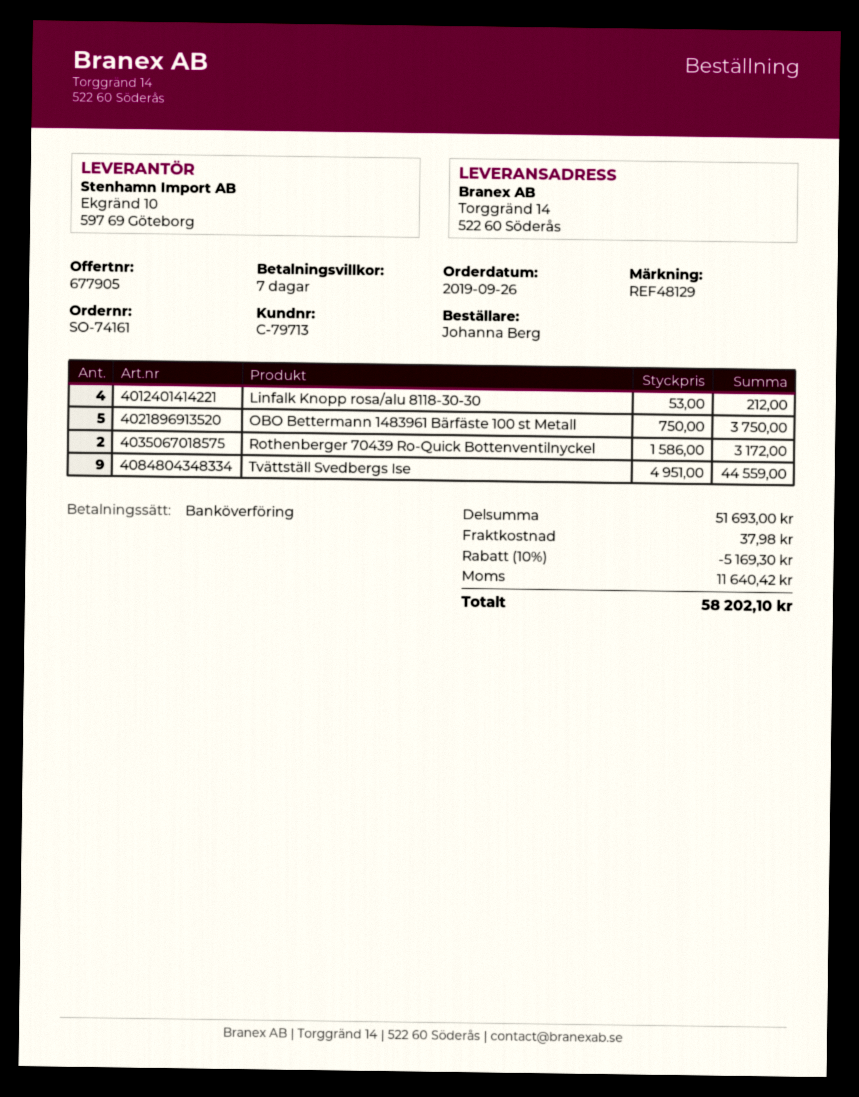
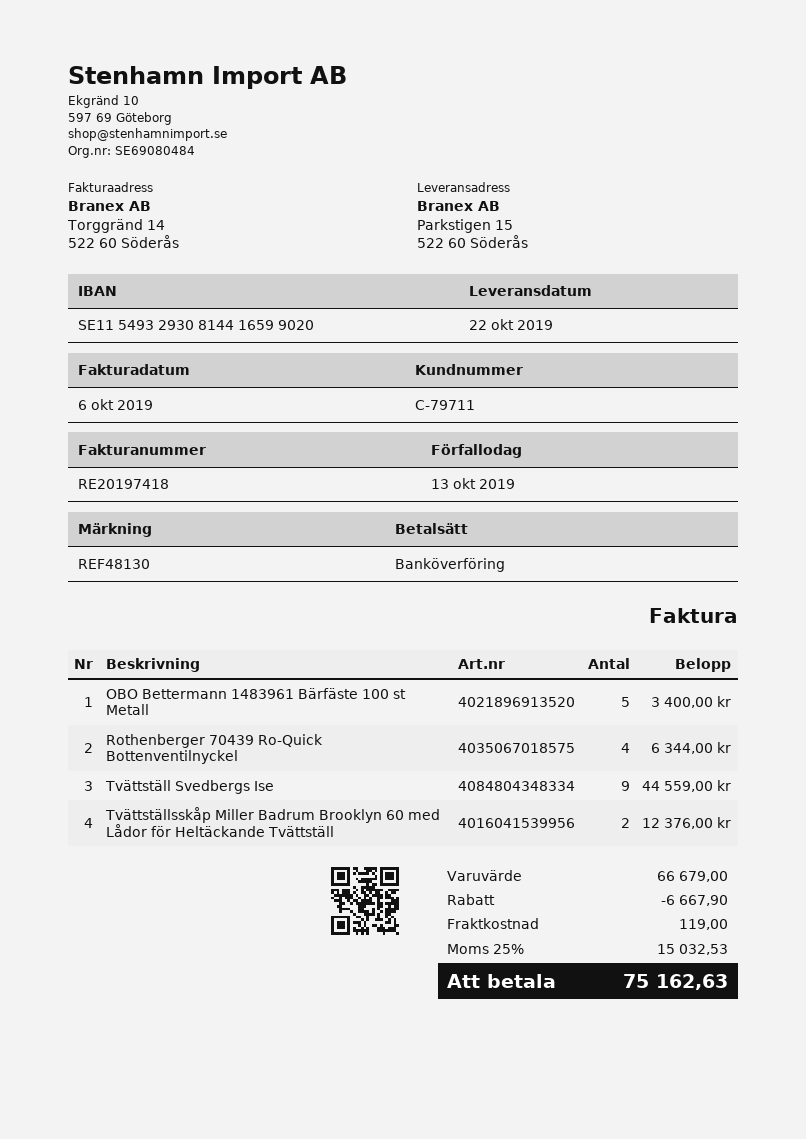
customer number: C-79713 -> C-79711
reference: REF48129 -> REF48130
ship to: Torggränd 14, 522 60 Söderås -> Parkstigen 15, 522 60 Söderås
Linfalk Knopp rosa/alu 8118-30-30: 4 for 212.00 -> none
OBO Bettermann 1483961 Bärfäste 100 st Metall: 5 for 3750.00 -> 5 for 3400.00
Rothenberger 70439 Ro-Quick Bottenventilnyckel: 2 for 3172.00 -> 4 for 6344.00
Tvättställsskåp Miller Badrum Brooklyn 60 med Lådor för Heltäckande Tvättställ: none -> 2 for 12376.00
subtotal: 51693.00 -> 66679.00
discount: 5169.30 -> 6667.90
shipping: 37.98 -> 119.00
tax: 11640.42 -> 15032.53
total: 58202.10 -> 75162.63

